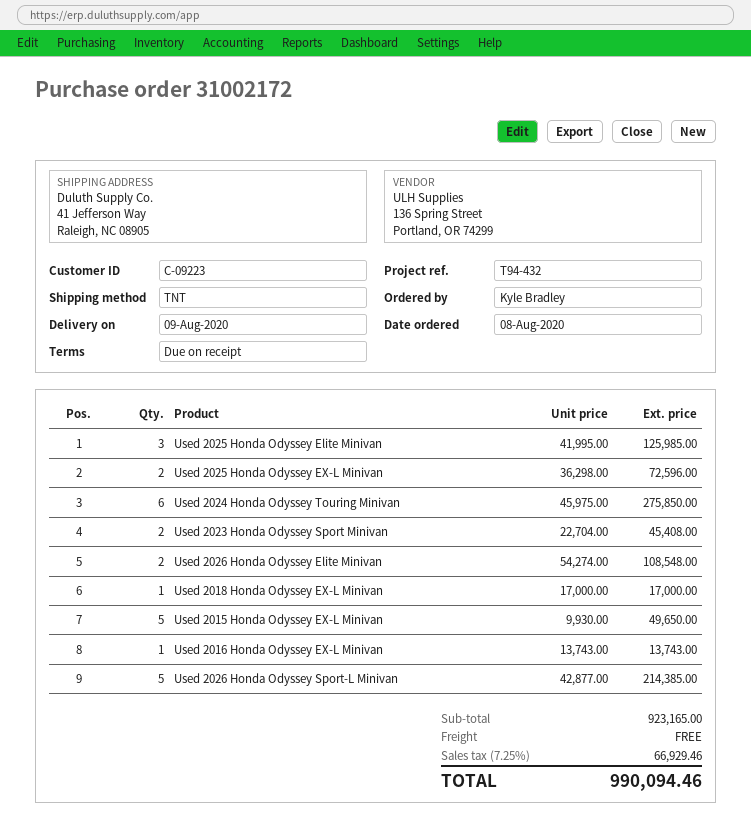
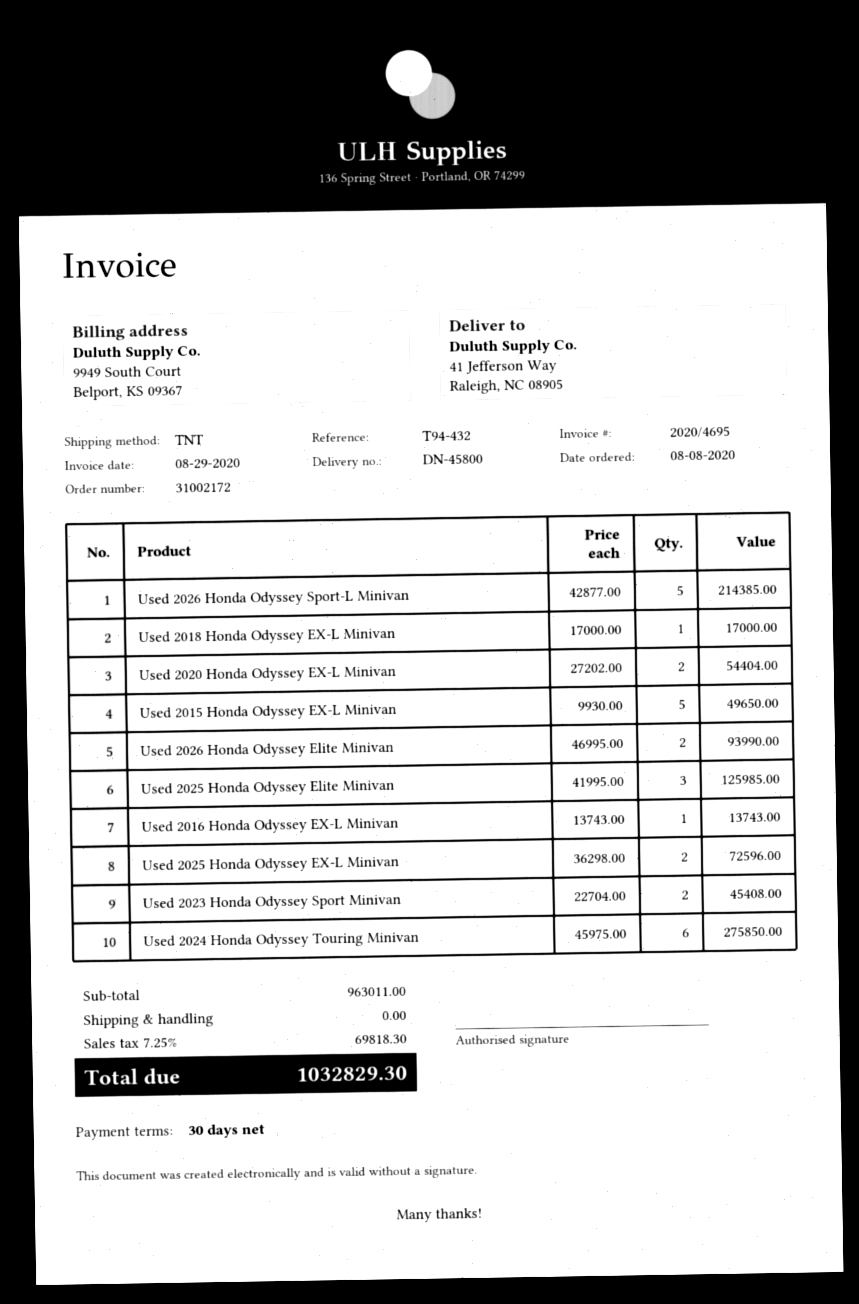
payment terms: on receipt -> 30 days
Used 2026 Honda Odyssey Elite Minivan: 2 x 54274.00 = 108548.00 -> 2 x 46995.00 = 93990.00
Used 2020 Honda Odyssey EX-L Minivan: none -> 2 x 27202.00 = 54404.00
subtotal: 923165.00 -> 963011.00
tax: 7.25% = 66929.46 -> 7.25% = 69818.30
total: 990094.46 -> 1032829.30

